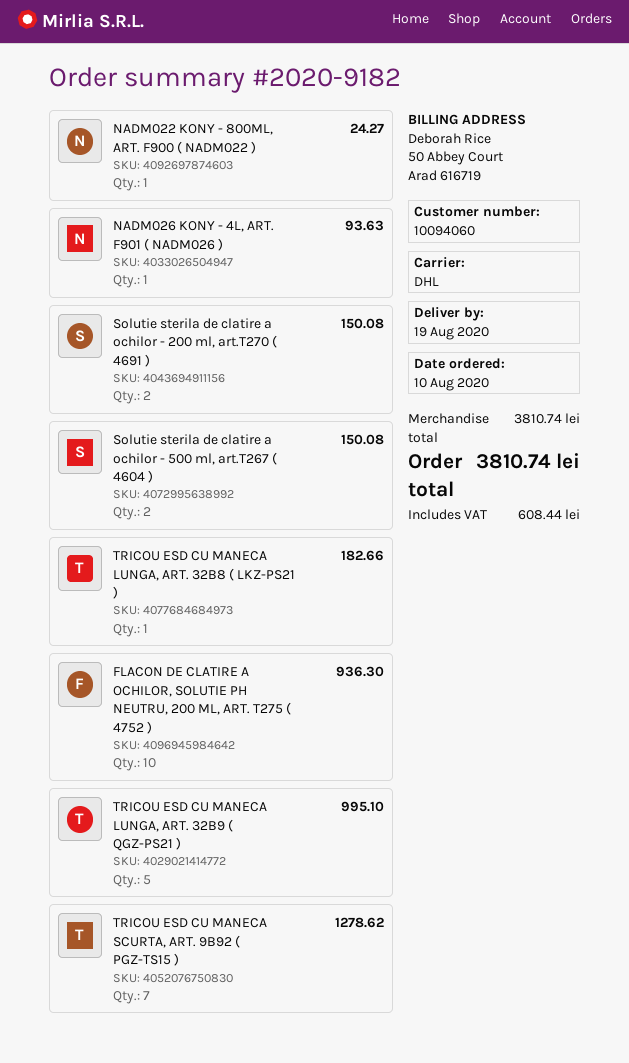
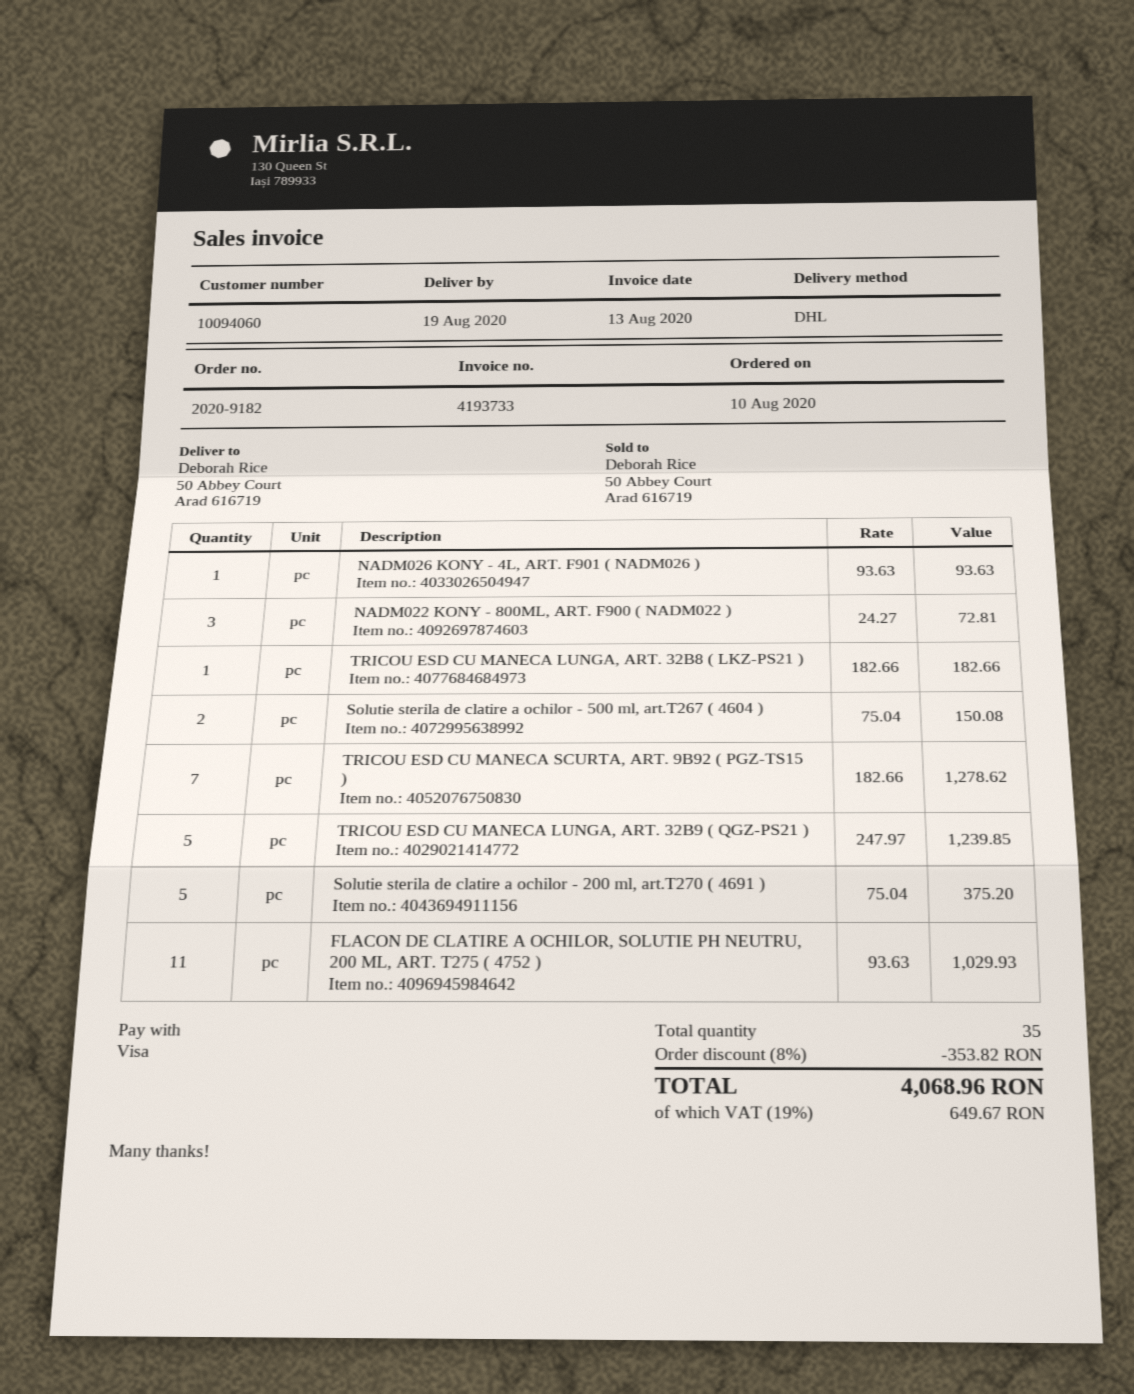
NADM022 KONY - 800ML, ART. F900 ( NADM022 ): 1 for 24.27 -> 3 for 72.81
Solutie sterila de clatire a ochilor - 200 ml, art.T270 ( 4691 ): 2 for 150.08 -> 5 for 375.20
FLACON DE CLATIRE A OCHILOR, SOLUTIE PH NEUTRU, 200 ML, ART. T275 ( 4752 ): 10 for 936.30 -> 11 for 1029.93
TRICOU ESD CU MANECA LUNGA, ART. 32B9 ( QGZ-PS21 ): 5 for 995.10 -> 5 for 1239.85
discount: none -> 8% = 353.82
tax: 608.44 -> 649.67
total: 3810.74 -> 4068.96

